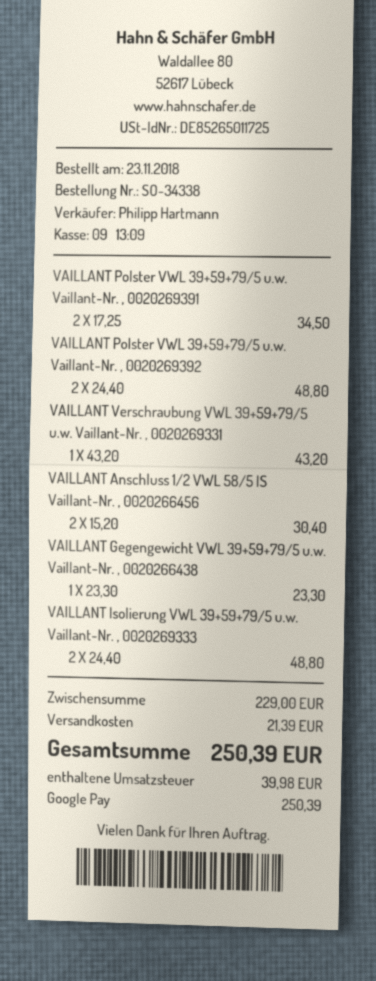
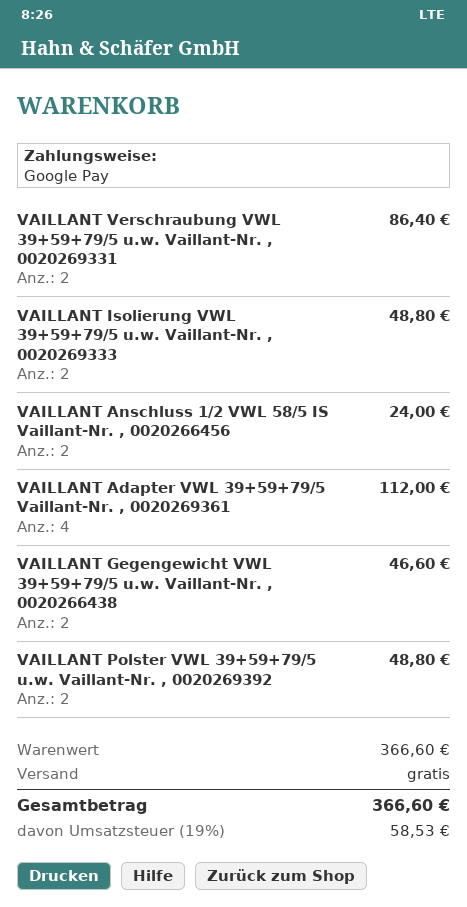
VAILLANT Polster VWL 39+59+79/5 u.w. Vaillant-Nr. , 0020269391: 2 for 34.50 -> none
VAILLANT Verschraubung VWL 39+59+79/5 u.w. Vaillant-Nr. , 0020269331: 1 for 43.20 -> 2 for 86.40
VAILLANT Anschluss 1/2 VWL 58/5 IS Vaillant-Nr. , 0020266456: 2 for 30.40 -> 2 for 24.00
VAILLANT Gegengewicht VWL 39+59+79/5 u.w. Vaillant-Nr. , 0020266438: 1 for 23.30 -> 2 for 46.60
VAILLANT Adapter VWL 39+59+79/5 Vaillant-Nr. , 0020269361: none -> 4 for 112.00
subtotal: 229.00 -> 366.60
shipping: 21.39 -> 0.00
tax: 39.98 -> 58.53
total: 250.39 -> 366.60

